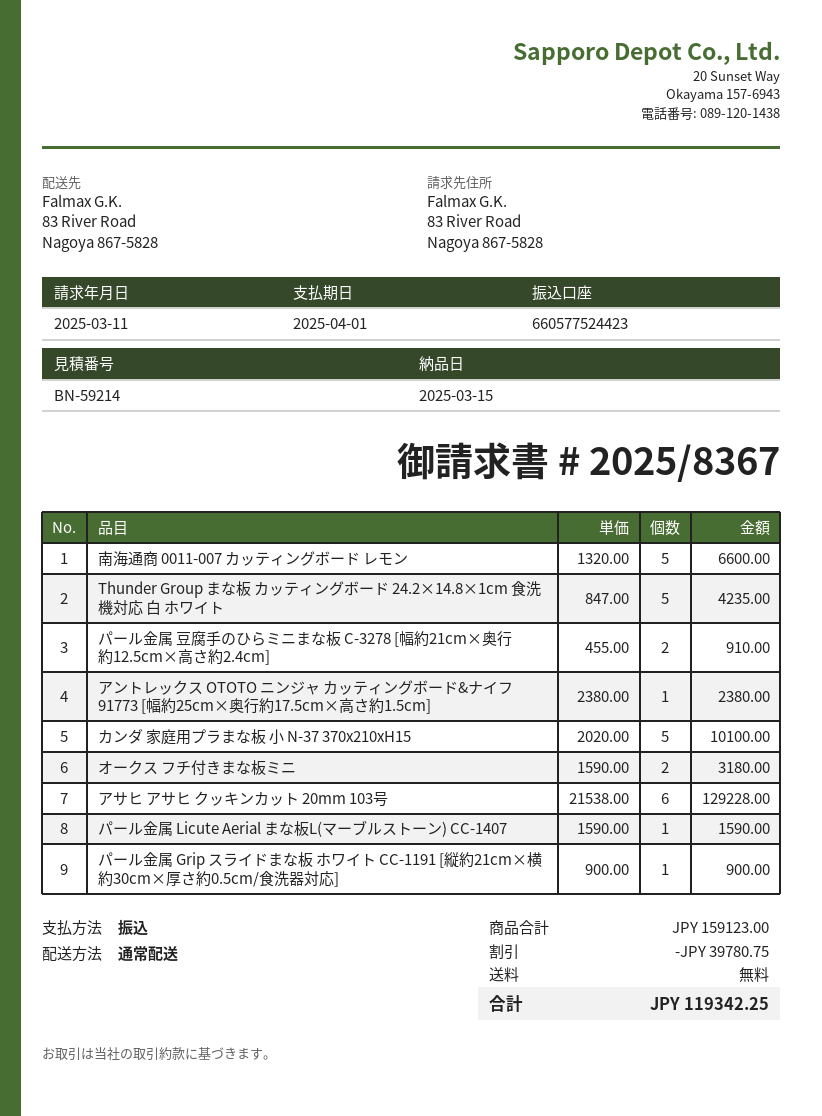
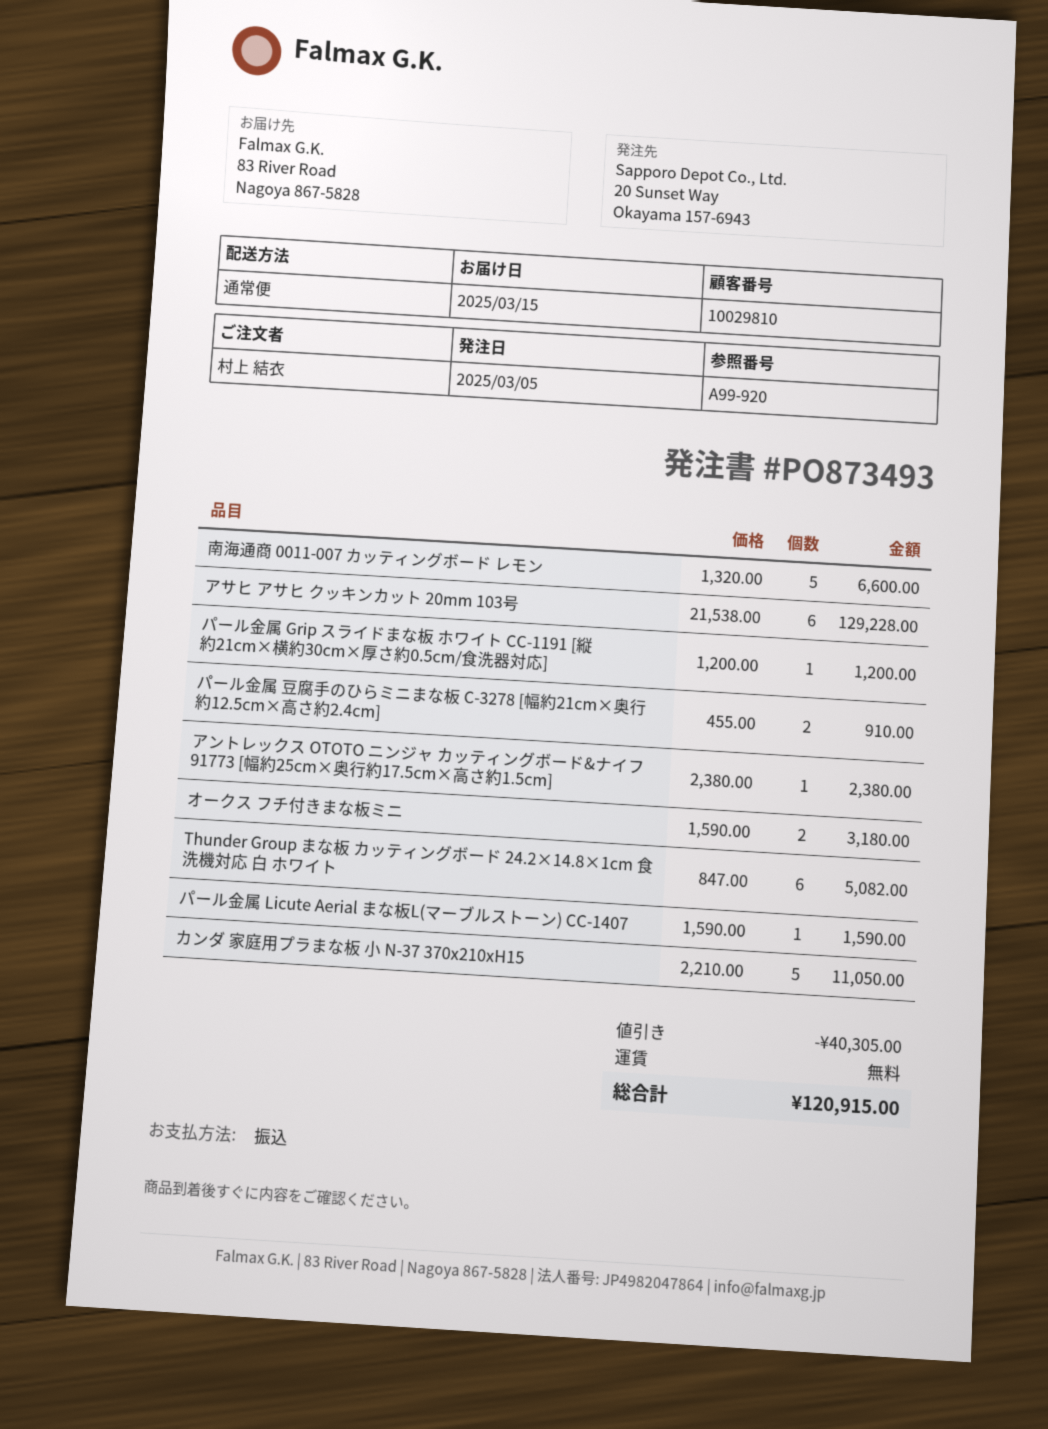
Thunder Group まな板 カッティングボード 24.2×14.8×1cm 食洗機対応 白 ホワイト: 5 x 847.00 = 4235.00 -> 6 x 847.00 = 5082.00
カンダ 家庭用プラまな板 小 N-37 370x210xH15: 5 x 2020.00 = 10100.00 -> 5 x 2210.00 = 11050.00
パール金属 Grip スライドまな板 ホワイト CC-1191 [縦約21cm×横約30cm×厚さ約0.5cm/食洗器対応]: 1 x 900.00 = 900.00 -> 1 x 1200.00 = 1200.00
discount: 39780.75 -> 40305.00
total: 119342.25 -> 120915.00

